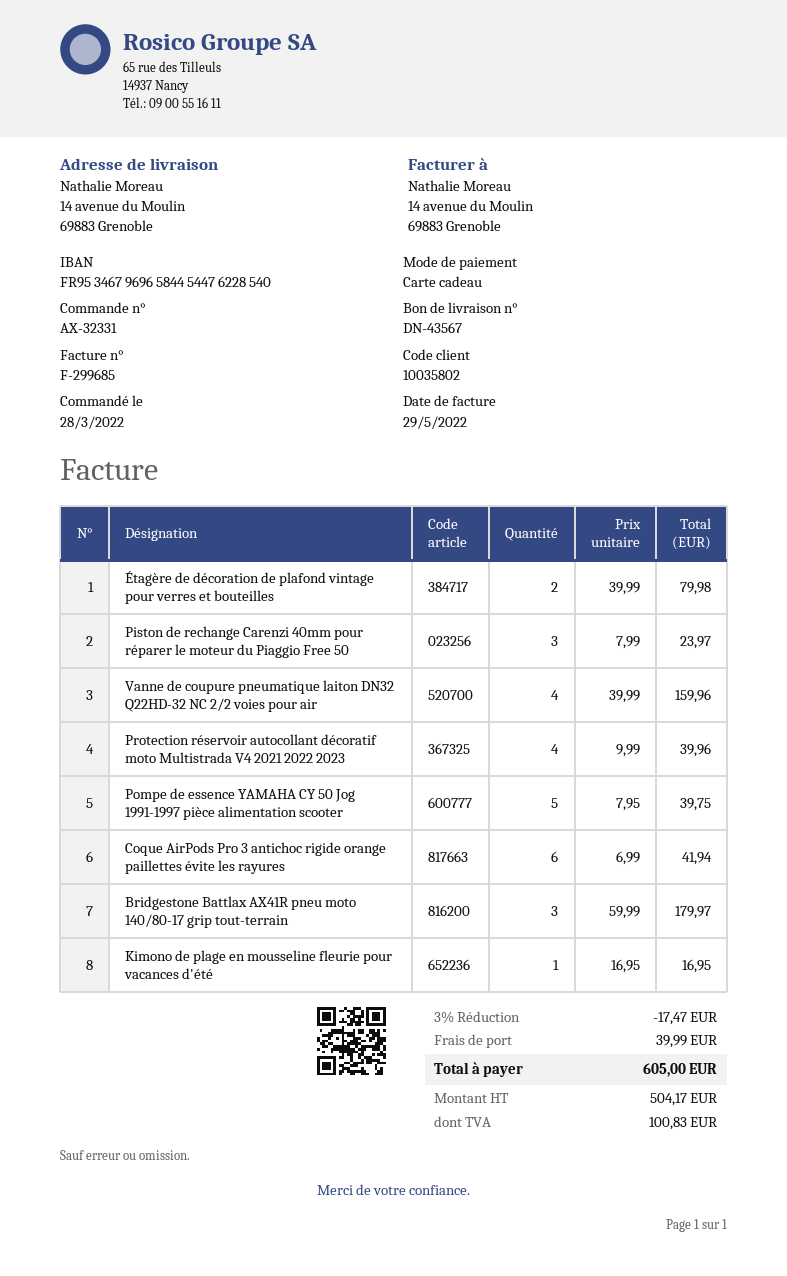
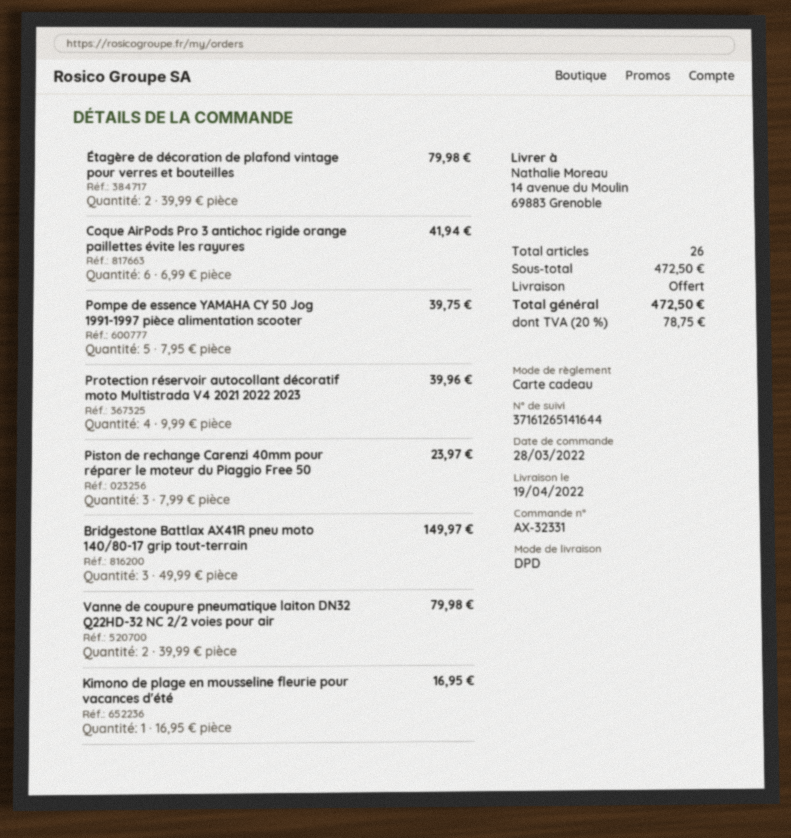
Vanne de coupure pneumatique laiton DN32 Q22HD-32 NC 2/2 voies pour air: 4 x 39.99 = 159.96 -> 2 x 39.99 = 79.98
Bridgestone Battlax AX41R pneu moto 140/80-17 grip tout-terrain: 3 x 59.99 = 179.97 -> 3 x 49.99 = 149.97
discount: 3% = 17.47 -> none
shipping: 39.99 -> 0.00
tax: 100.83 -> 78.75
total: 605.00 -> 472.50

